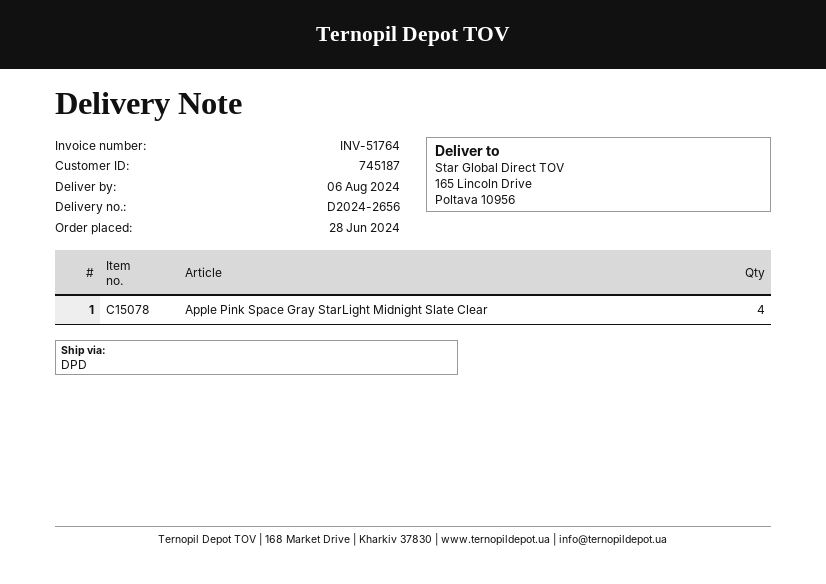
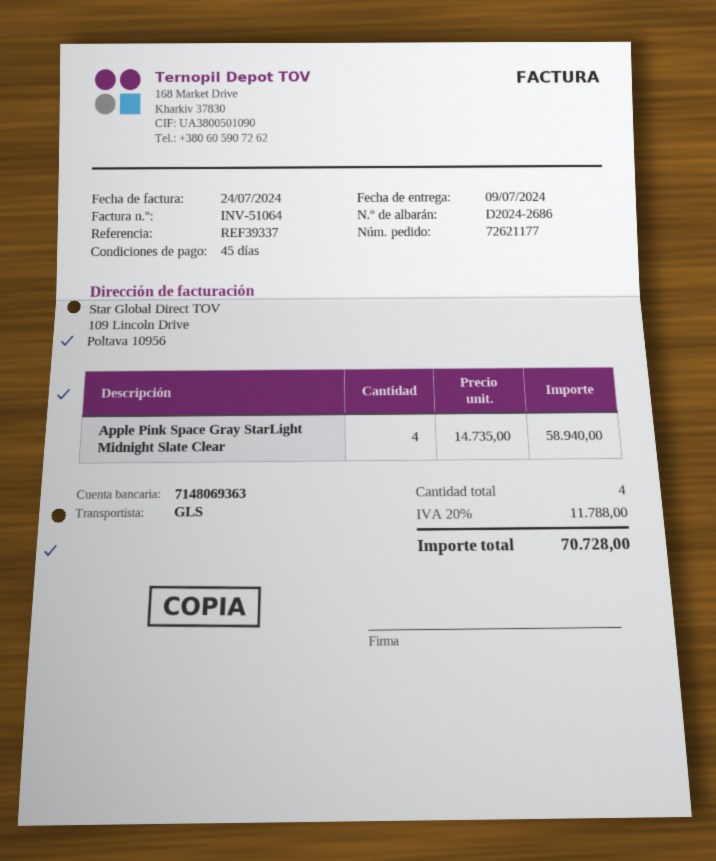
delivery note number: D2024-2656 -> D2024-2686
delivery date: 2024-08-06 -> 2024-07-09
invoice number: INV-51764 -> INV-51064
shipping method: DPD -> GLS

